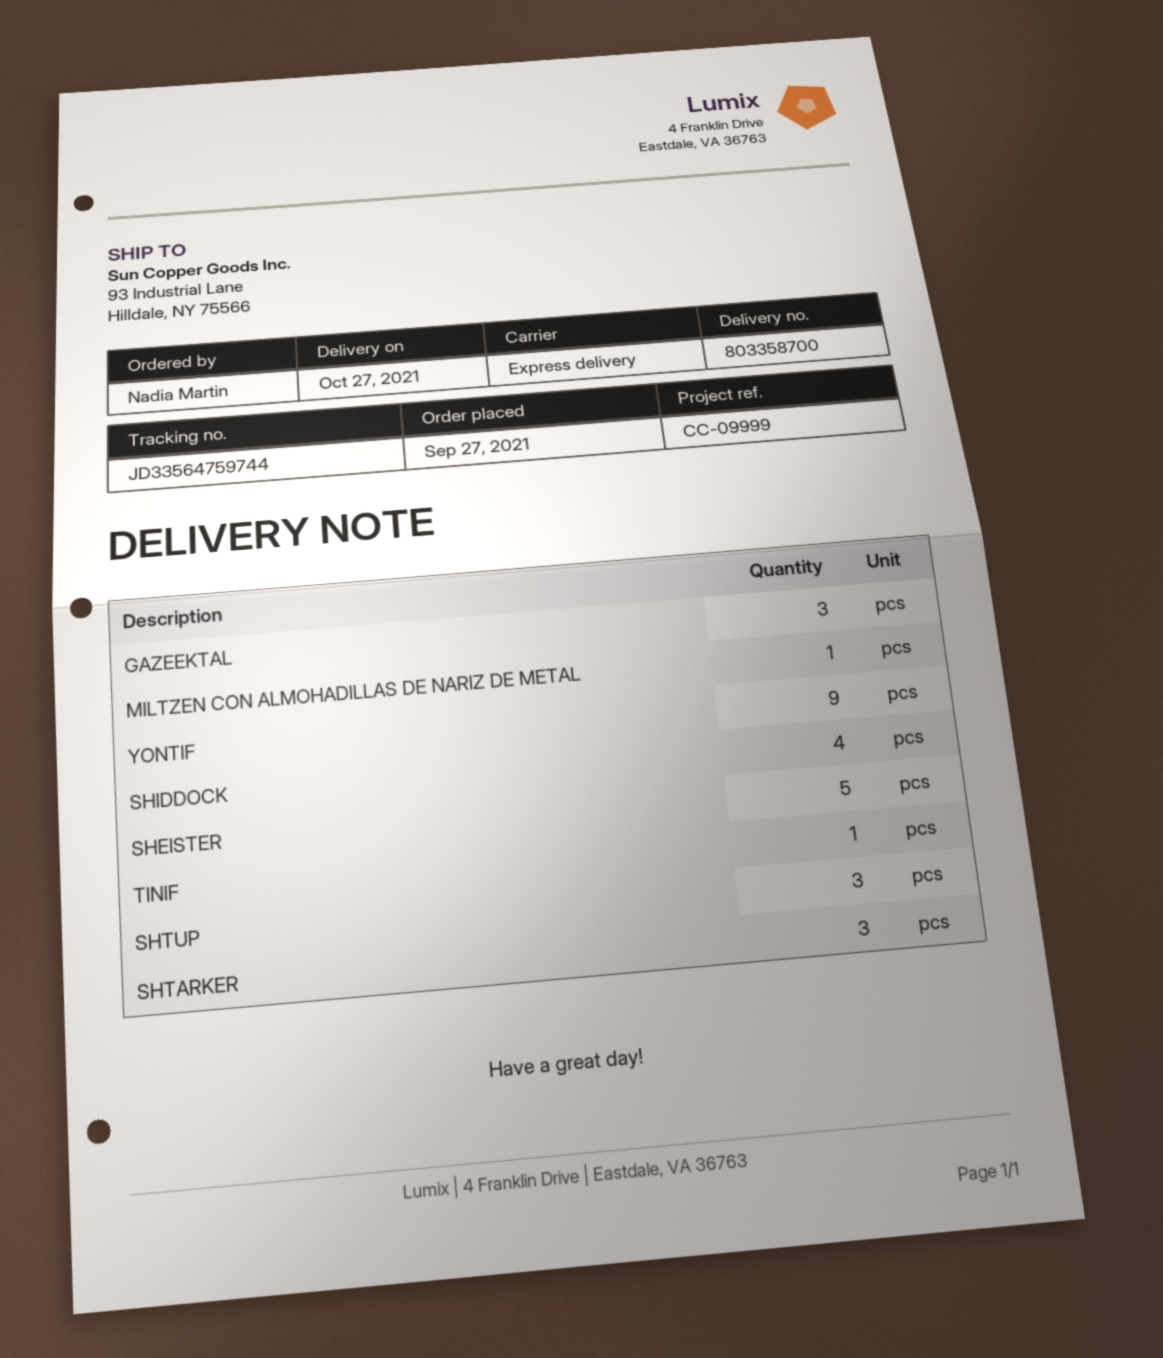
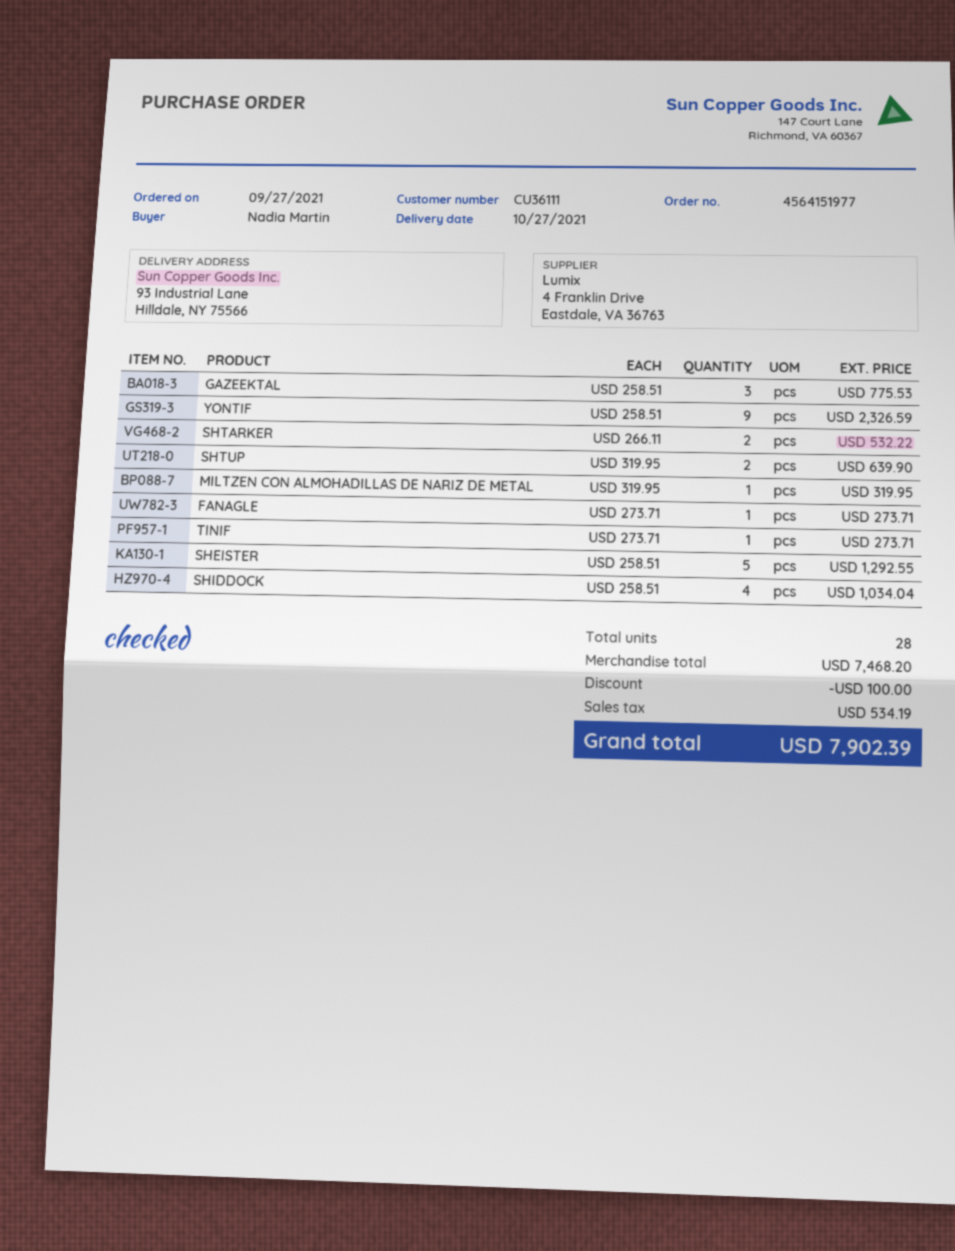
SHTUP: 3 -> 2
SHTARKER: 3 -> 2
FANAGLE: none -> 1

